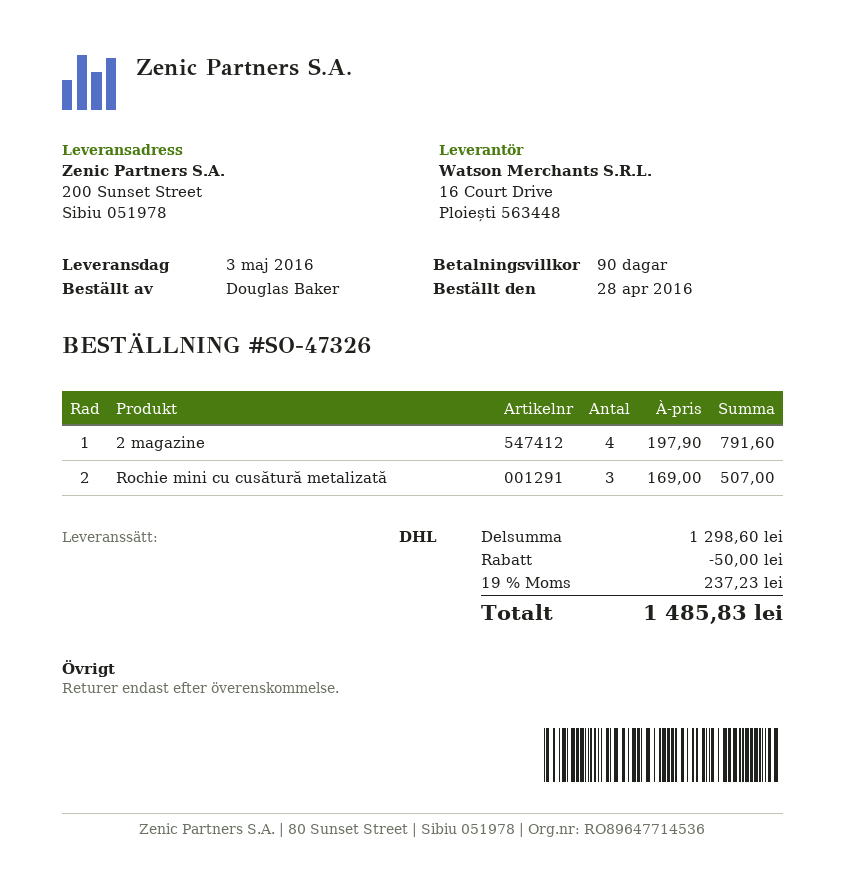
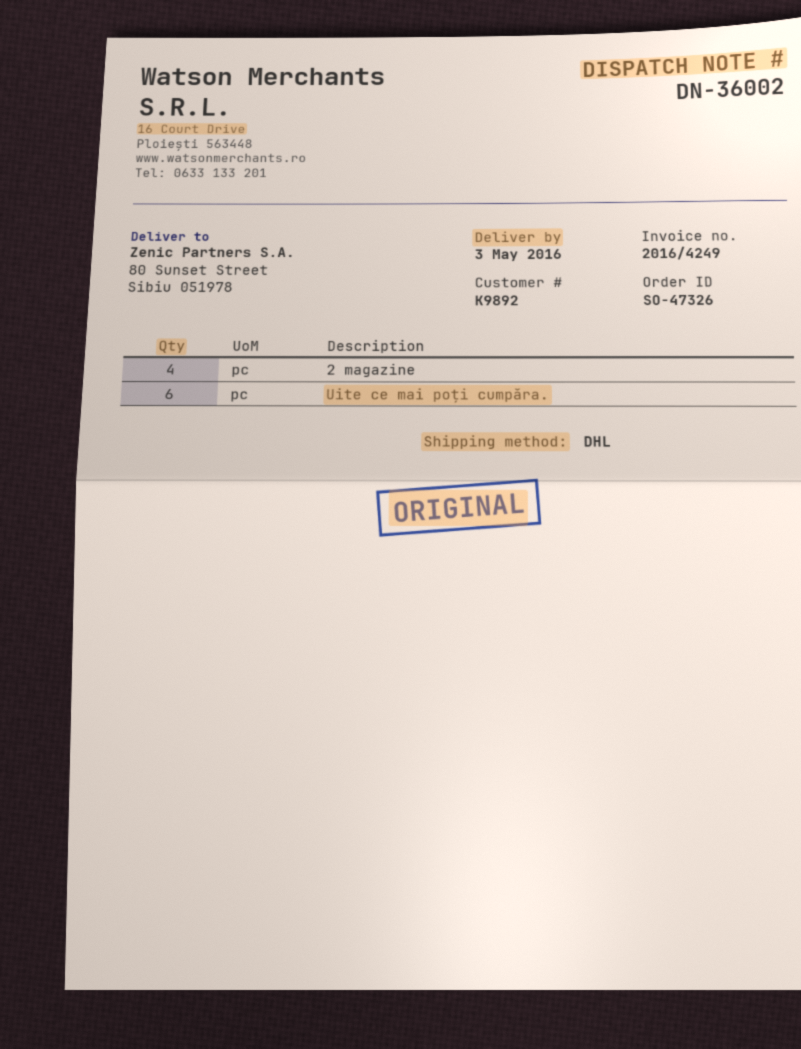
ship to: 200 Sunset Street, Sibiu 051978 -> 80 Sunset Street, Sibiu 051978
Rochie mini cu cusătură metalizată: 3 -> none
Uite ce mai poți cumpăra.: none -> 6

